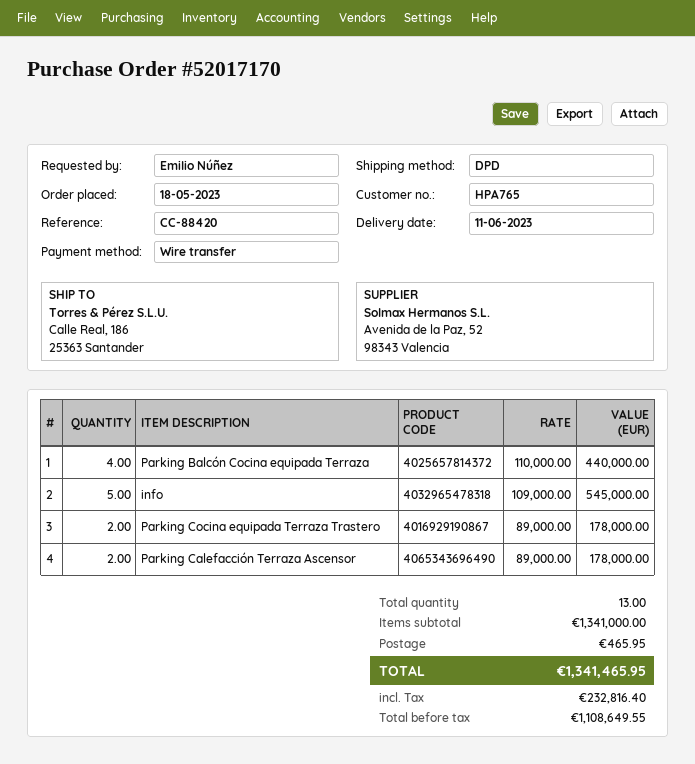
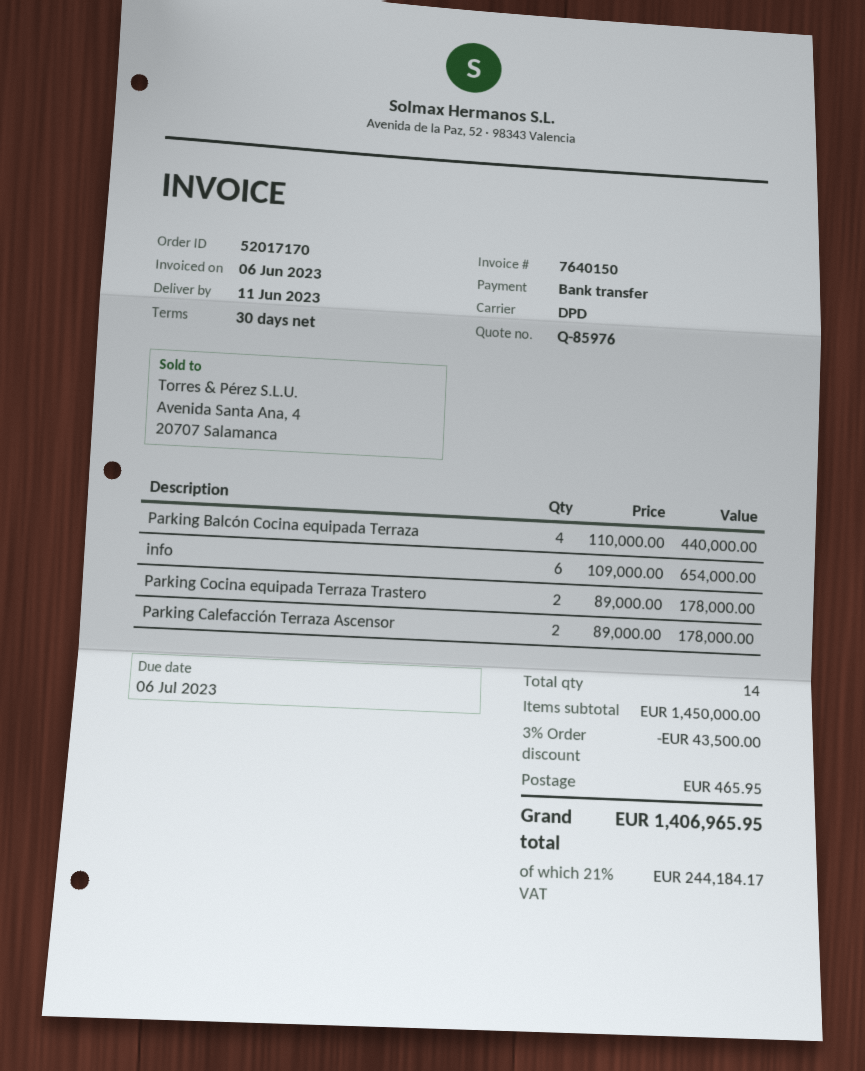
info: 5 x 109000.00 = 545000.00 -> 6 x 109000.00 = 654000.00
total quantity: 13 -> 14
subtotal: 1341000.00 -> 1450000.00
discount: none -> 3% = 43500.00
tax: 232816.40 -> 244184.17
total: 1341465.95 -> 1406965.95

